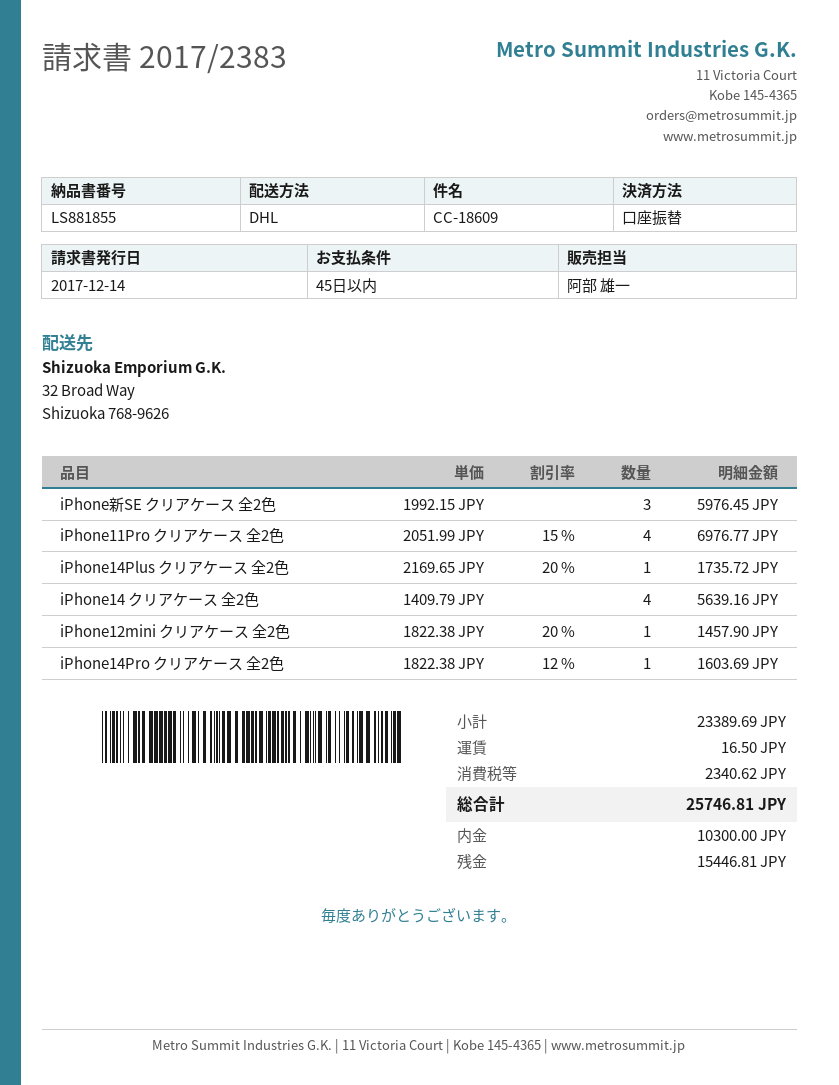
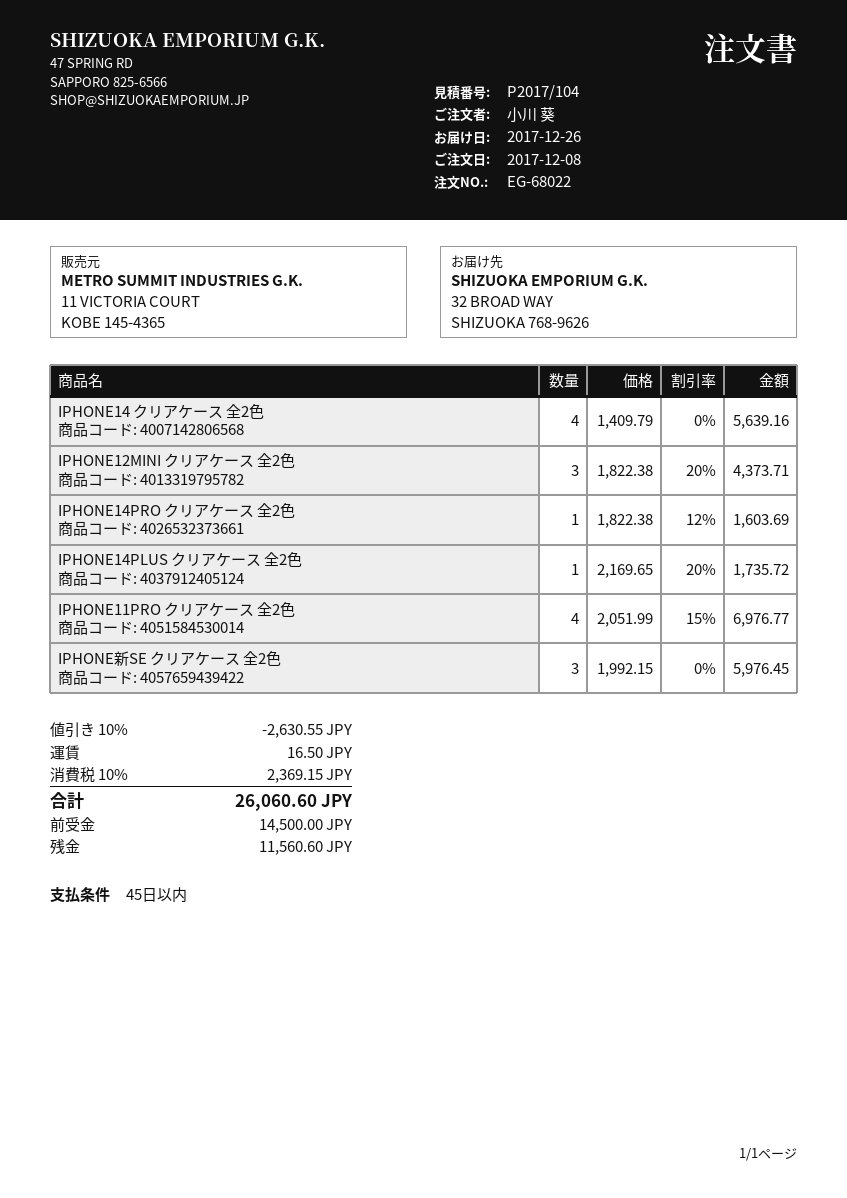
iPhone12mini クリアケース 全2色: 1 x 1822.38 - 20% = 1457.90 -> 3 x 1822.38 - 20% = 4373.71
discount: none -> 10% = 2630.55
tax: 2340.62 -> 2369.15
total: 25746.81 -> 26060.60
deposit: 10300.00 -> 14500.00
balance: 15446.81 -> 11560.60

